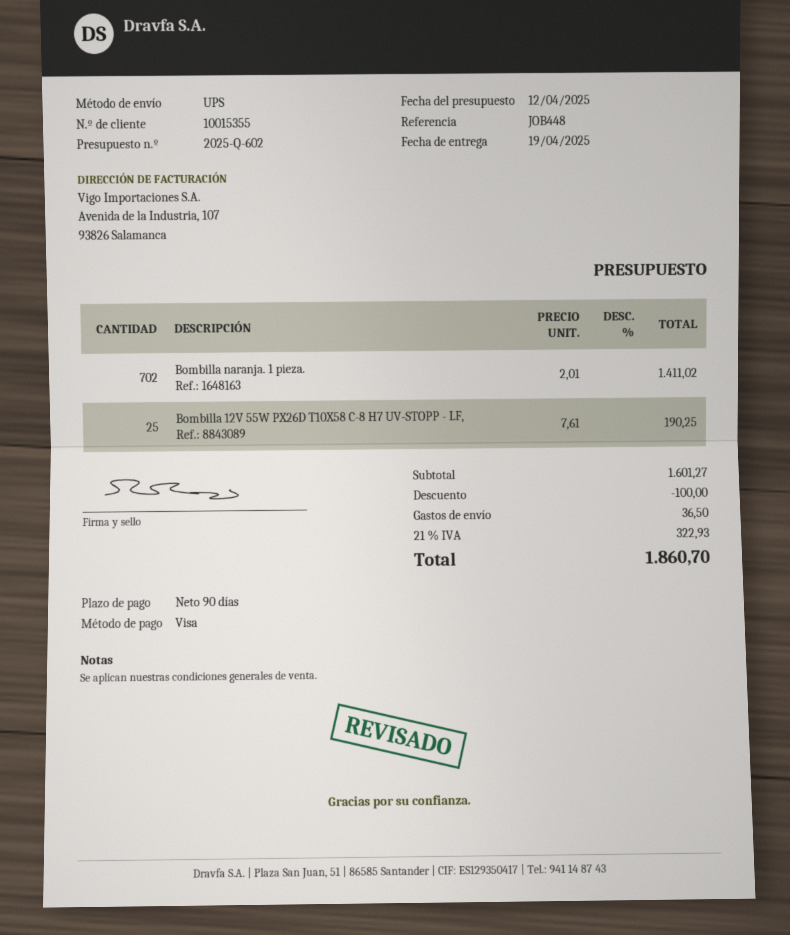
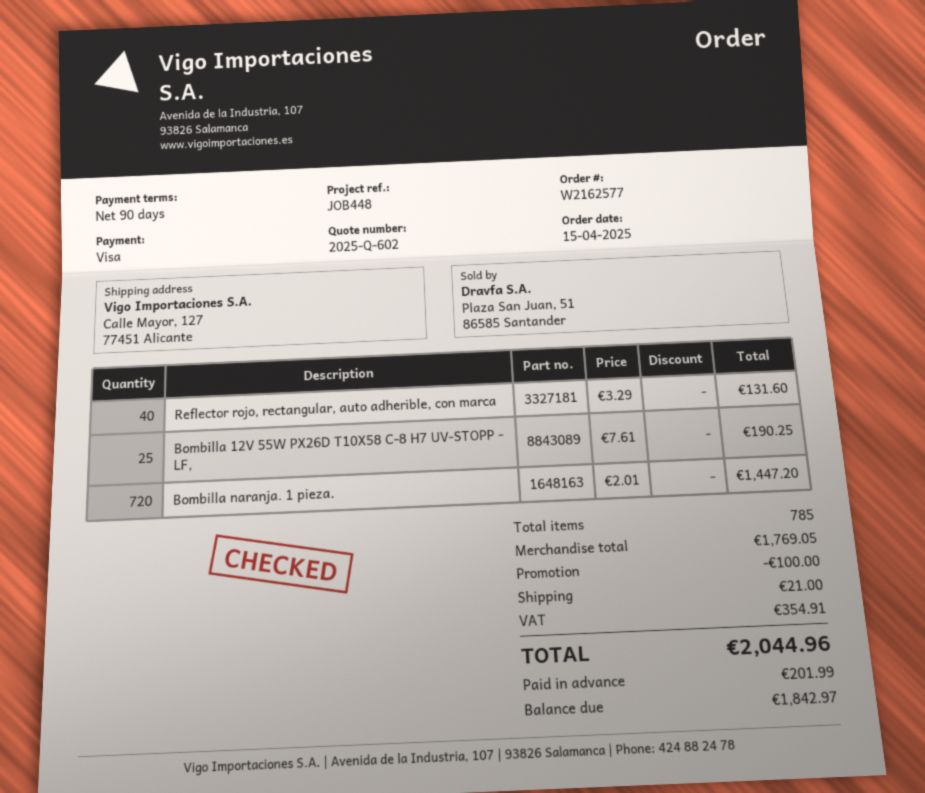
Bombilla naranja. 1 pieza.: 702 x 2.01 = 1411.02 -> 720 x 2.01 = 1447.20
Reflector rojo, rectangular, auto adherible, con marca: none -> 40 x 3.29 = 131.60
subtotal: 1601.27 -> 1769.05
shipping: 36.50 -> 21.00
tax: 322.93 -> 354.91
total: 1860.70 -> 2044.96

